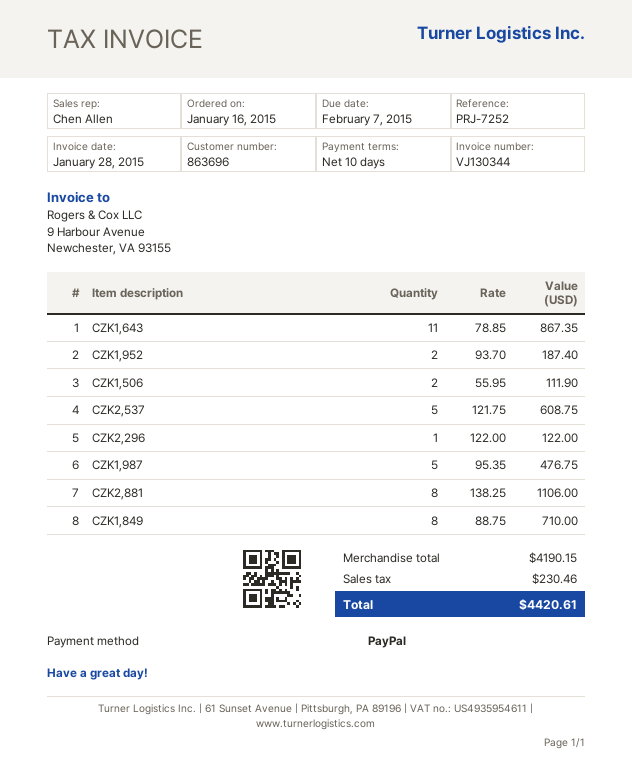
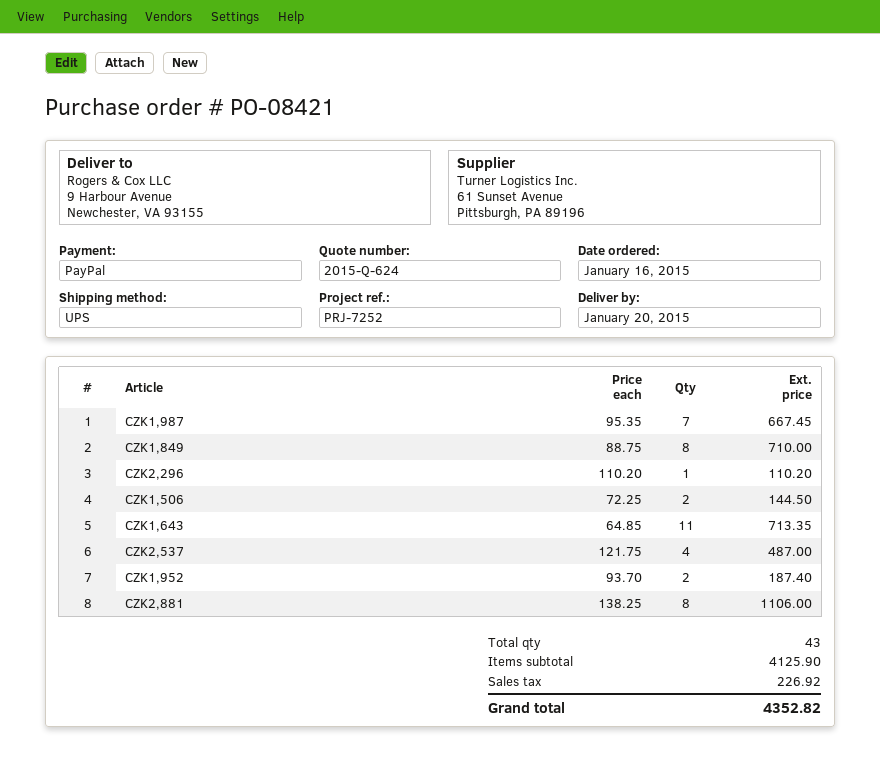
CZK1,643: 11 x 78.85 = 867.35 -> 11 x 64.85 = 713.35
CZK1,506: 2 x 55.95 = 111.90 -> 2 x 72.25 = 144.50
CZK2,537: 5 x 121.75 = 608.75 -> 4 x 121.75 = 487.00
CZK2,296: 1 x 122.00 = 122.00 -> 1 x 110.20 = 110.20
CZK1,987: 5 x 95.35 = 476.75 -> 7 x 95.35 = 667.45
subtotal: 4190.15 -> 4125.90
tax: 230.46 -> 226.92
total: 4420.61 -> 4352.82

